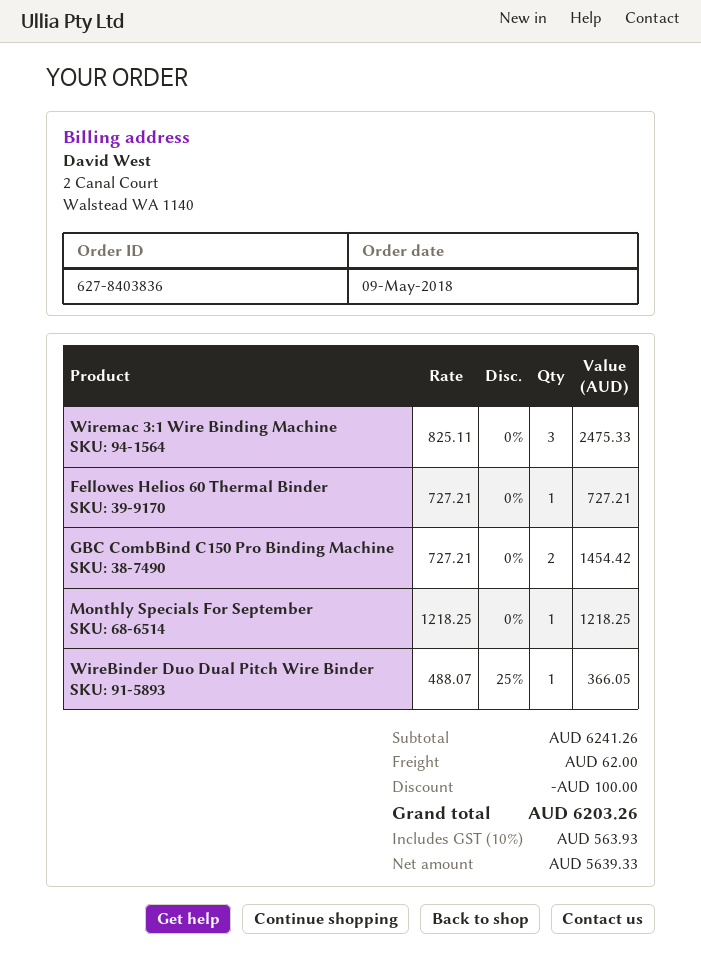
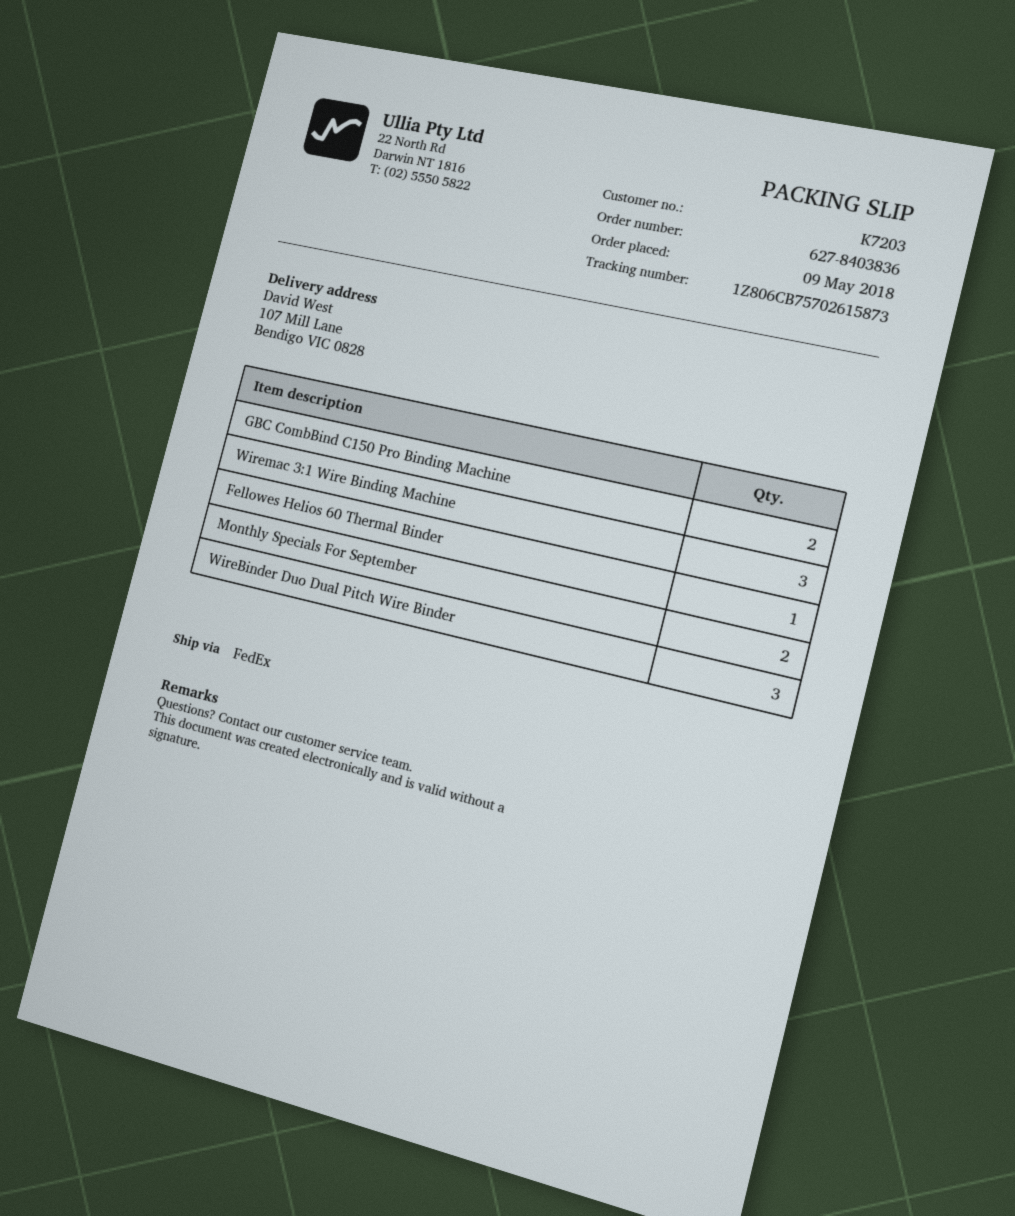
Monthly Specials For September: 1 -> 2
WireBinder Duo Dual Pitch Wire Binder: 1 -> 3

